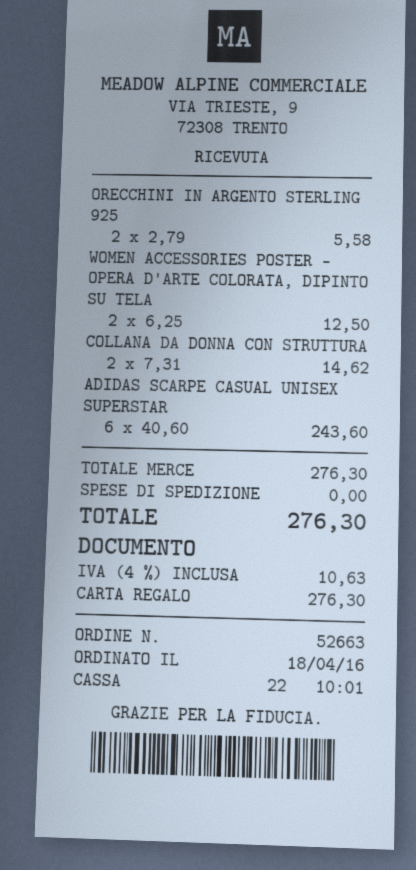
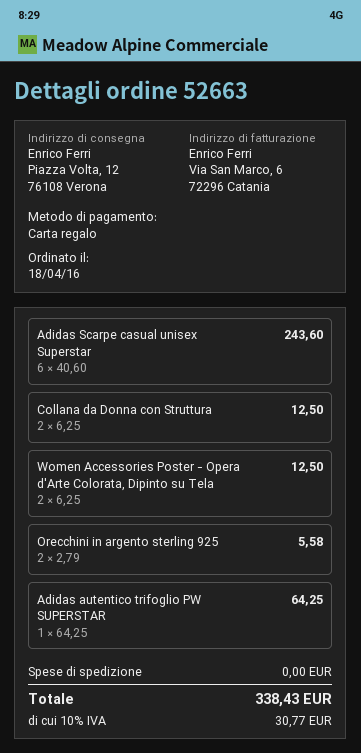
COLLANA DA DONNA CON STRUTTURA: 2 x 7.31 = 14.62 -> 2 x 6.25 = 12.50
Adidas autentico trifoglio PW SUPERSTAR: none -> 1 x 64.25 = 64.25
tax: 4% = 10.63 -> 10% = 30.77
total: 276.30 -> 338.43

